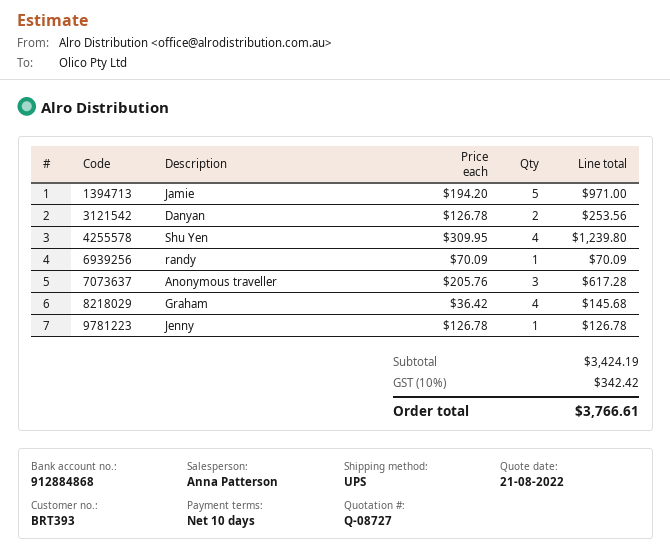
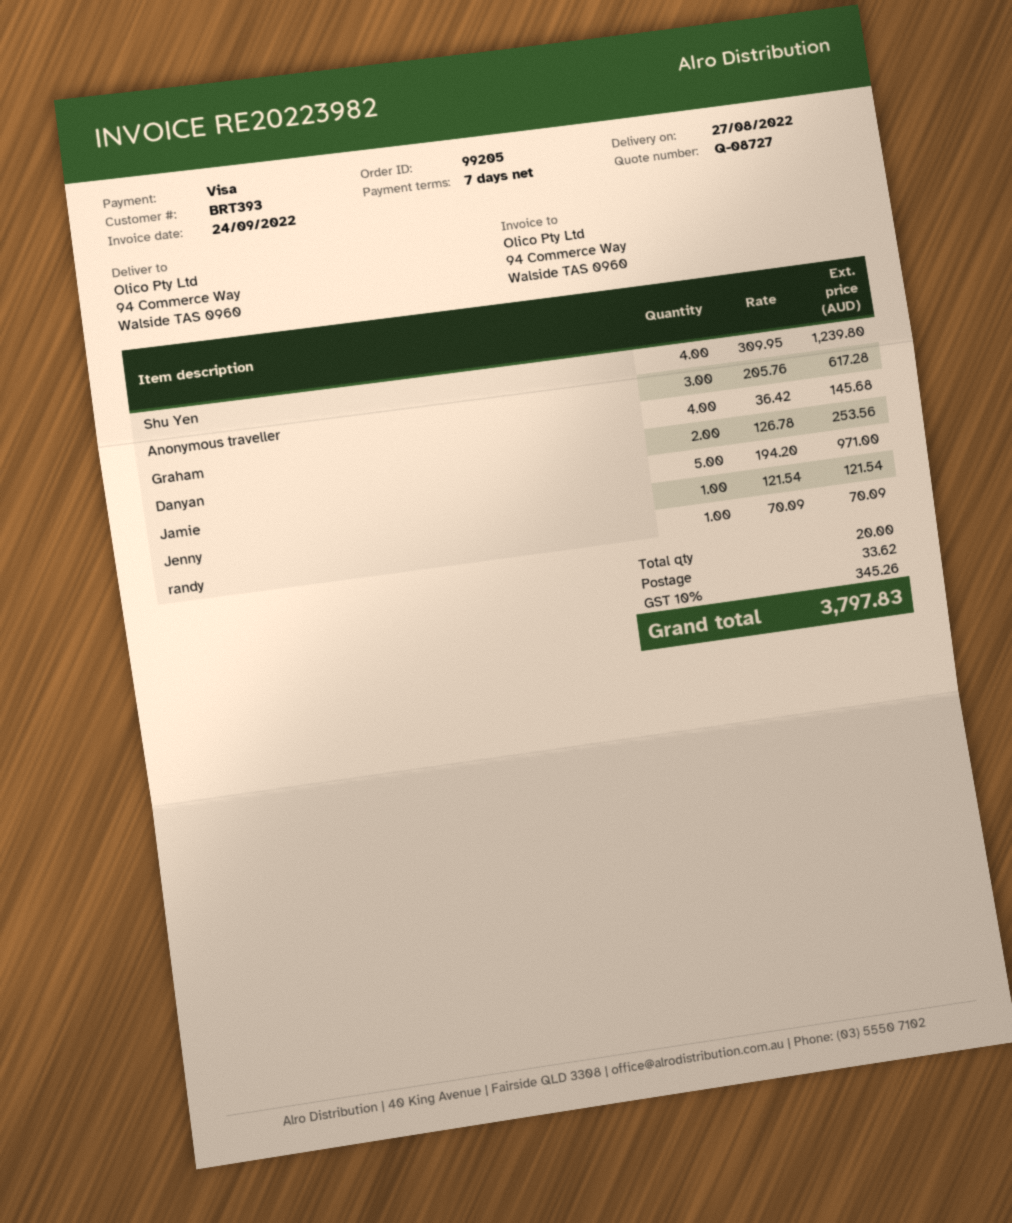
payment terms: 10 days -> 7 days
Jenny: 1 x 126.78 = 126.78 -> 1 x 121.54 = 121.54
shipping: none -> 33.62
tax: 10% = 342.42 -> 10% = 345.26
total: 3766.61 -> 3797.83

